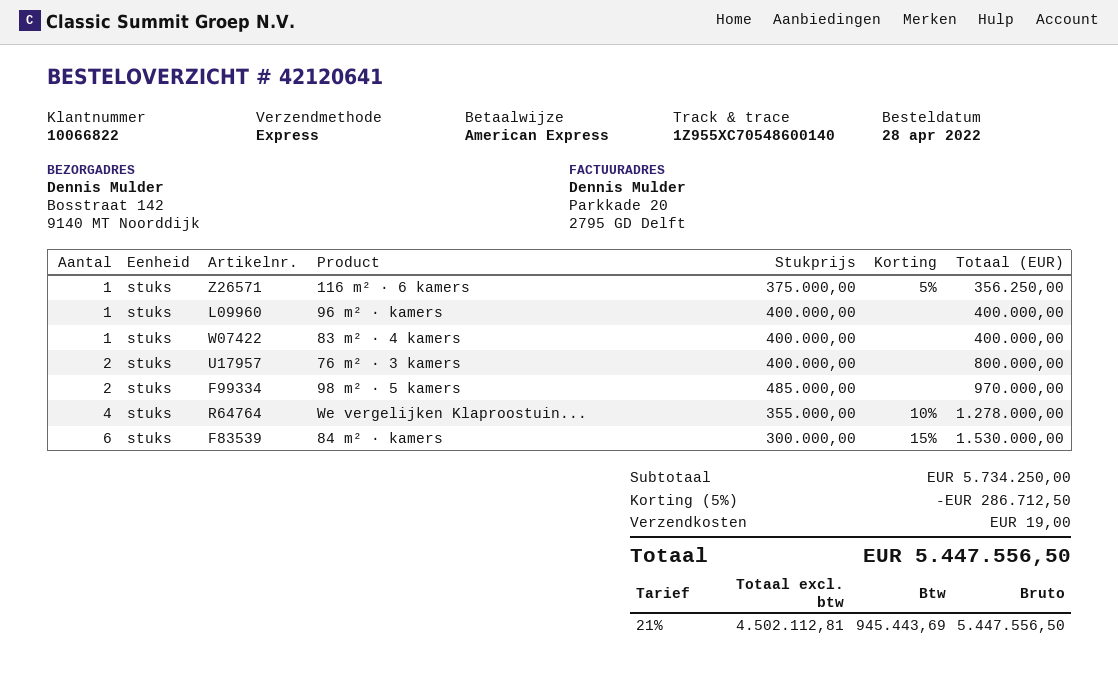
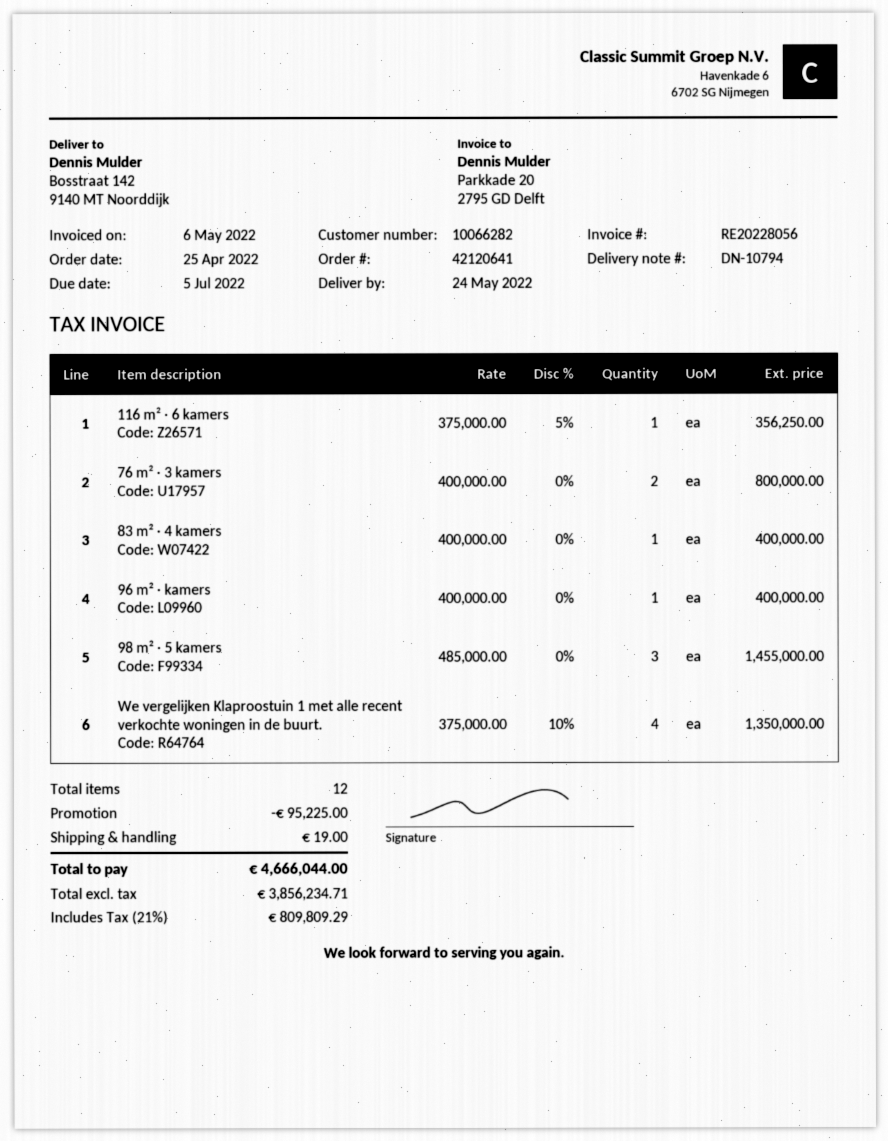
order date: 2022-04-28 -> 2022-04-25
customer number: 10066822 -> 10066282
98 m² · 5 kamers: 2 x 485000.00 = 970000.00 -> 3 x 485000.00 = 1455000.00
We vergelijken Klaproostuin...: 4 x 355000.00 - 10% = 1278000.00 -> 4 x 375000.00 - 10% = 1350000.00
84 m² · kamers: 6 x 300000.00 - 15% = 1530000.00 -> none
discount: 286712.50 -> 95225.00
net: 4502112.81 -> 3856234.71
tax: 21% = 945443.69 -> 21% = 809809.29
total: 5447556.50 -> 4666044.00

